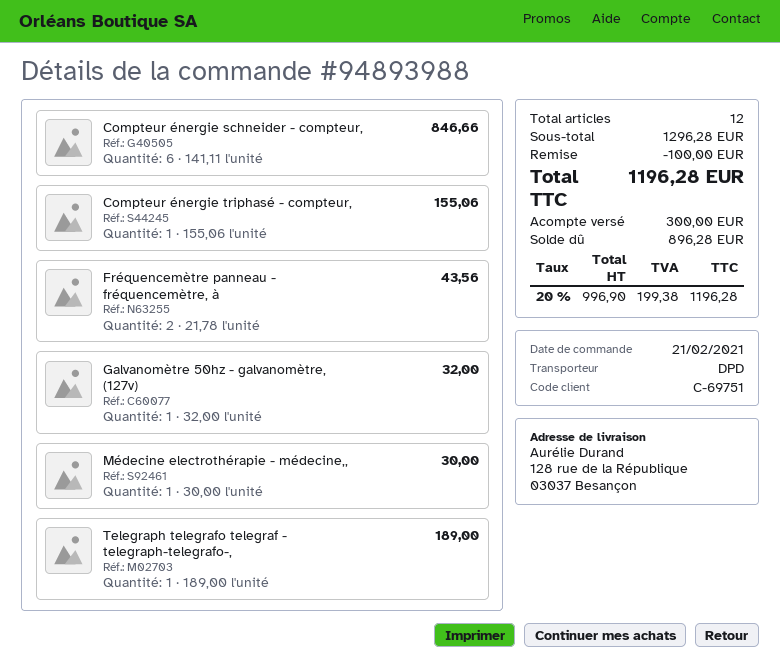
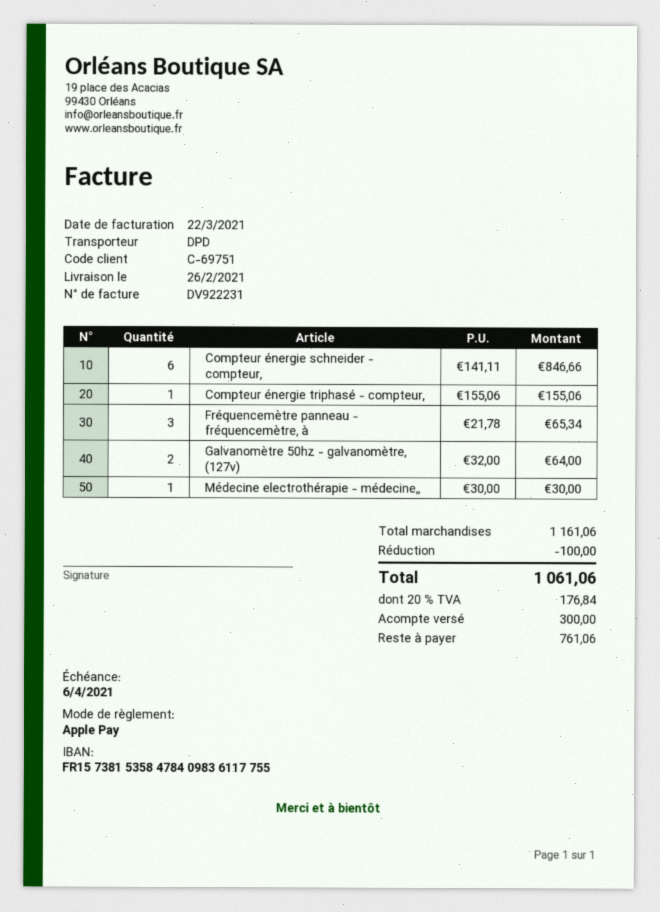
Fréquencemètre panneau - fréquencemètre, à: 2 x 21.78 = 43.56 -> 3 x 21.78 = 65.34
Galvanomètre 50hz - galvanomètre, (127v): 1 x 32.00 = 32.00 -> 2 x 32.00 = 64.00
Telegraph telegrafo telegraf - telegraph-telegrafo-,: 1 x 189.00 = 189.00 -> none
subtotal: 1296.28 -> 1161.06
tax: 20% = 199.38 -> 20% = 176.84
total: 1196.28 -> 1061.06
balance: 896.28 -> 761.06

